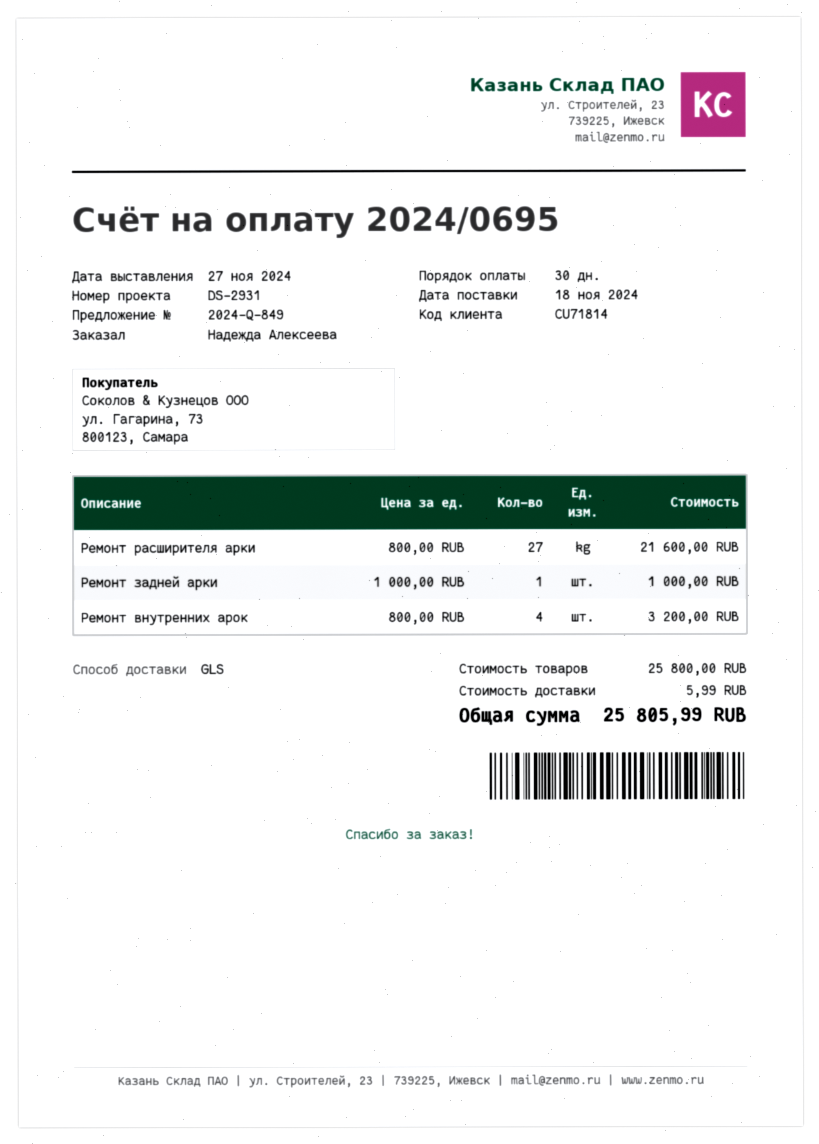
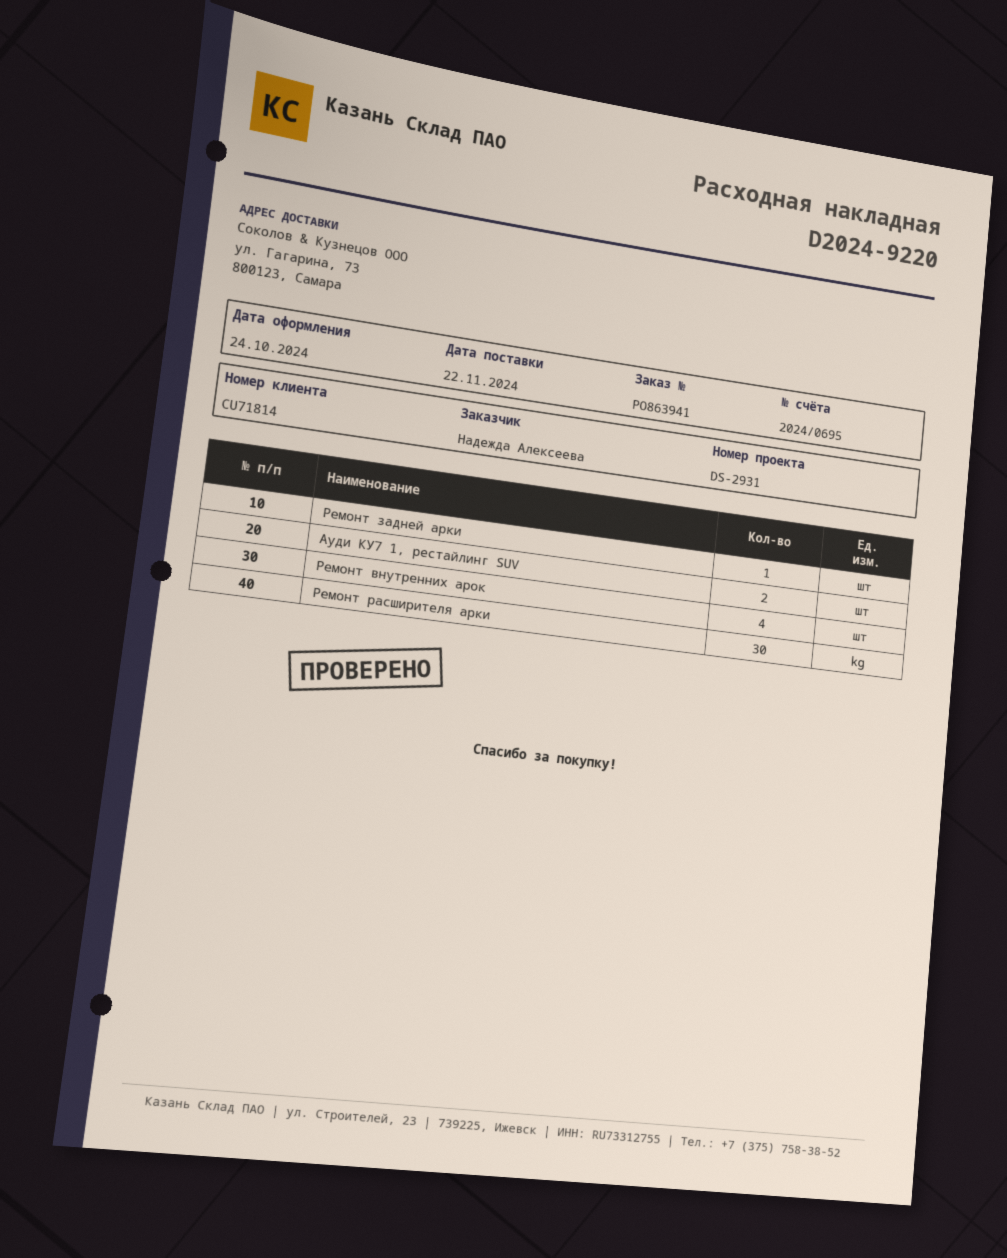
delivery date: 2024-11-18 -> 2024-11-22
Ремонт расширителя арки: 27 -> 30
Ауди КУ7 1, рестайлинг SUV: none -> 2

